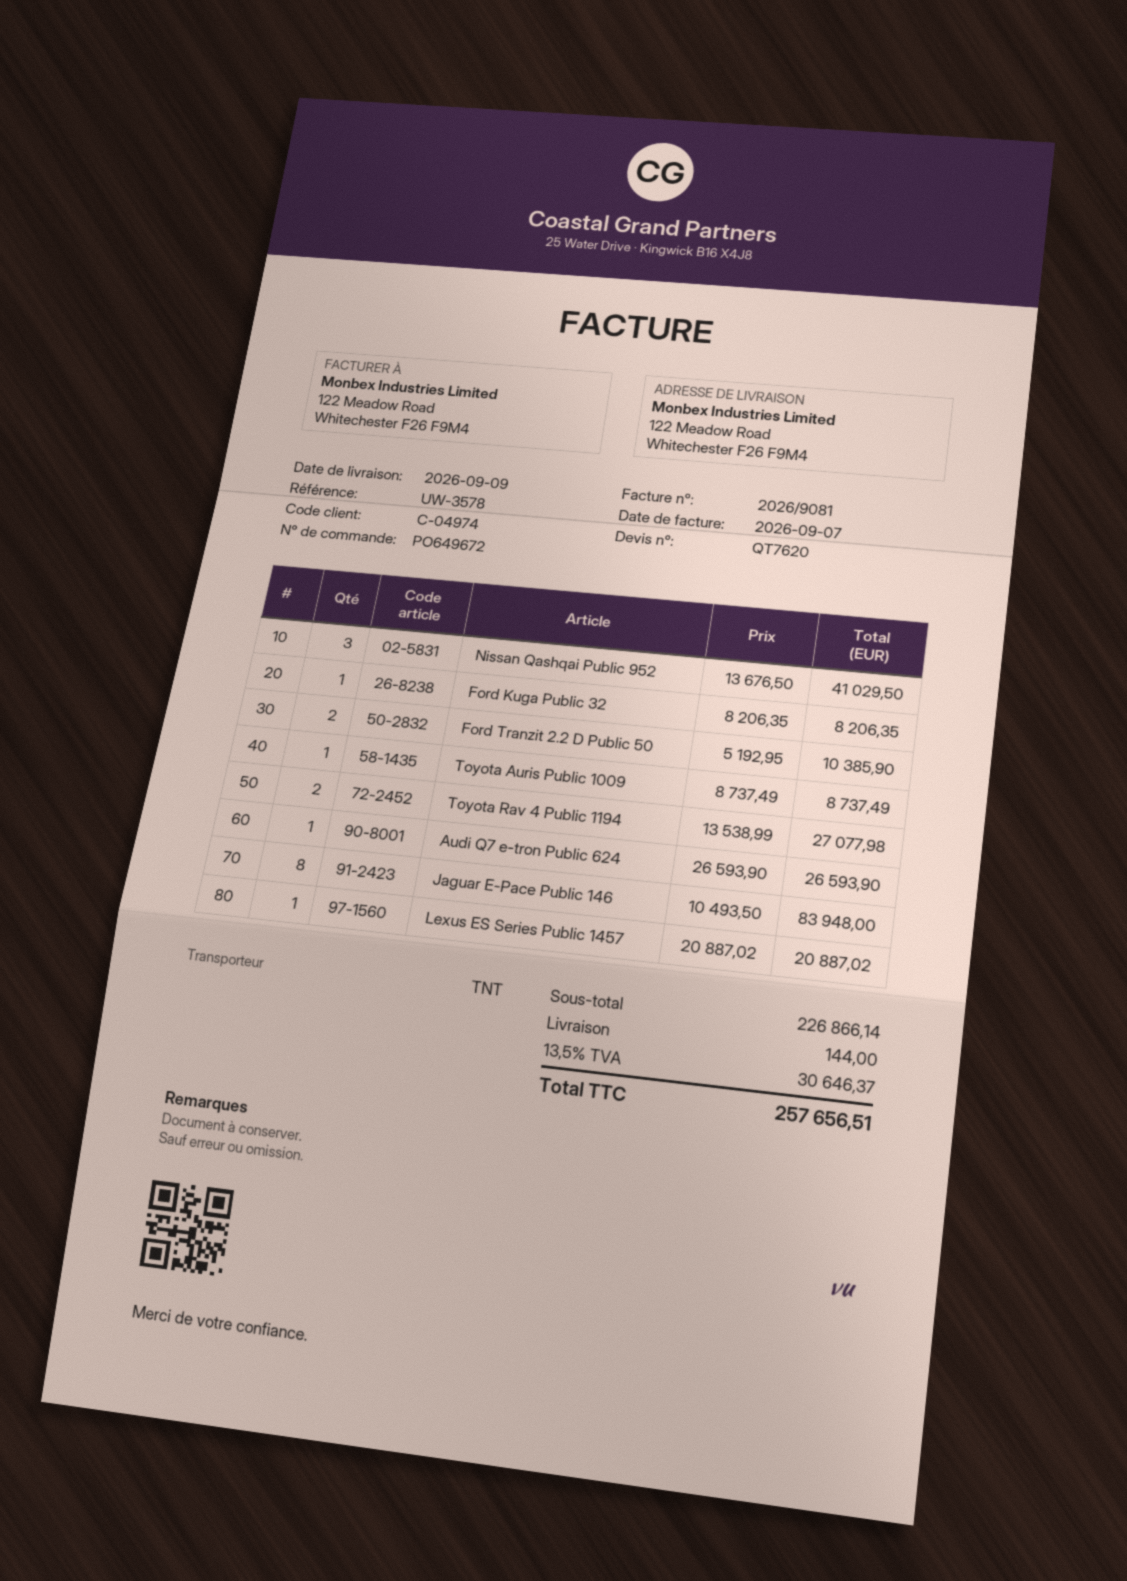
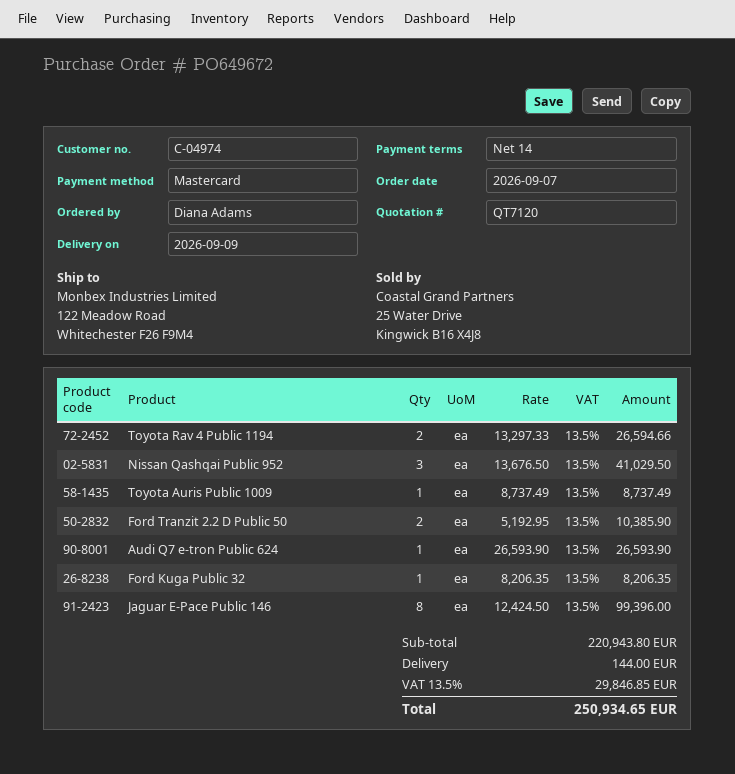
quote number: QT7620 -> QT7120
Toyota Rav 4 Public 1194: 2 x 13538.99 = 27077.98 -> 2 x 13297.33 = 26594.66
Jaguar E-Pace Public 146: 8 x 10493.50 = 83948.00 -> 8 x 12424.50 = 99396.00
Lexus ES Series Public 1457: 1 x 20887.02 = 20887.02 -> none
subtotal: 226866.14 -> 220943.80
tax: 13.5% = 30646.37 -> 13.5% = 29846.85
total: 257656.51 -> 250934.65

